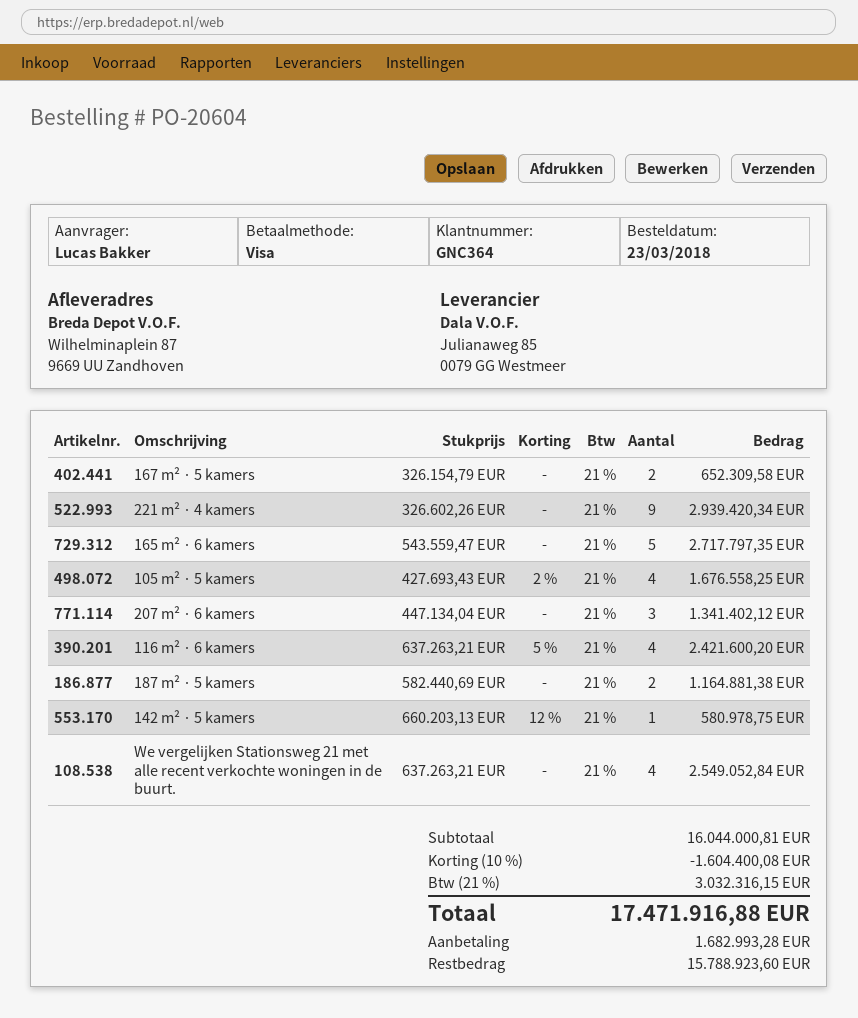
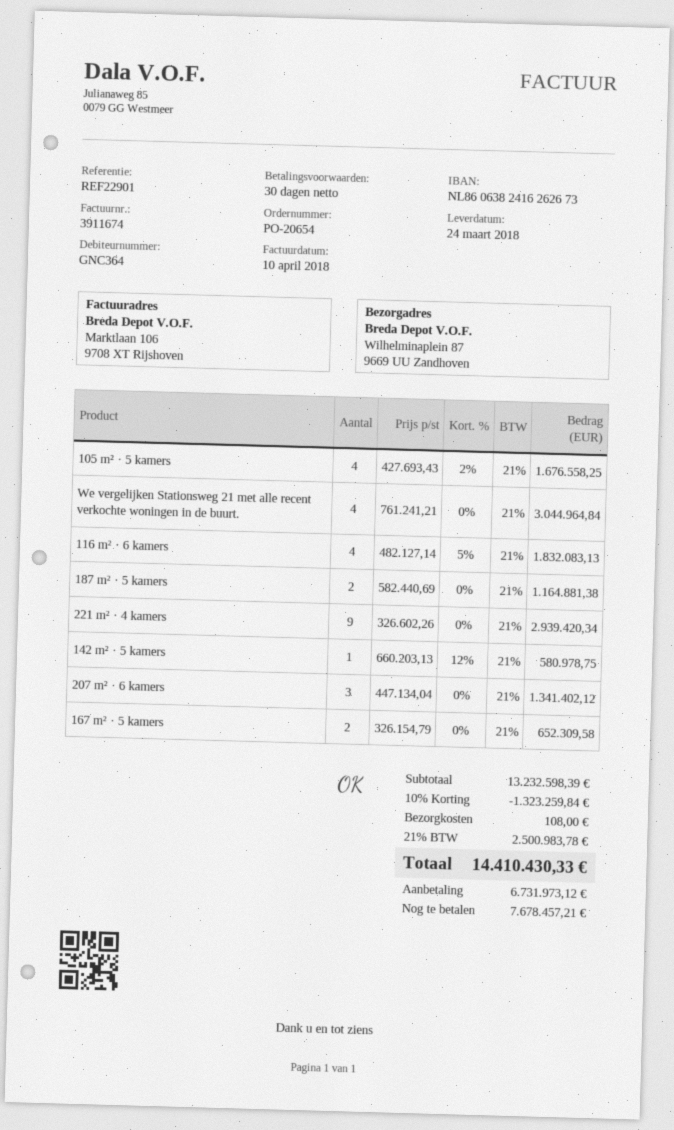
order number: PO-20604 -> PO-20654
165 m² · 6 kamers: 5 x 543559.47 = 2717797.35 -> none
116 m² · 6 kamers: 4 x 637263.21 - 5% = 2421600.20 -> 4 x 482127.14 - 5% = 1832083.13
We vergelijken Stationsweg 21 met alle recent verkochte woningen in de buurt.: 4 x 637263.21 = 2549052.84 -> 4 x 761241.21 = 3044964.84
subtotal: 16044000.81 -> 13232598.39
discount: 10% = 1604400.08 -> 10% = 1323259.84
shipping: none -> 108.00
tax: 21% = 3032316.15 -> 21% = 2500983.78
total: 17471916.88 -> 14410430.33
deposit: 1682993.28 -> 6731973.12
balance: 15788923.60 -> 7678457.21

